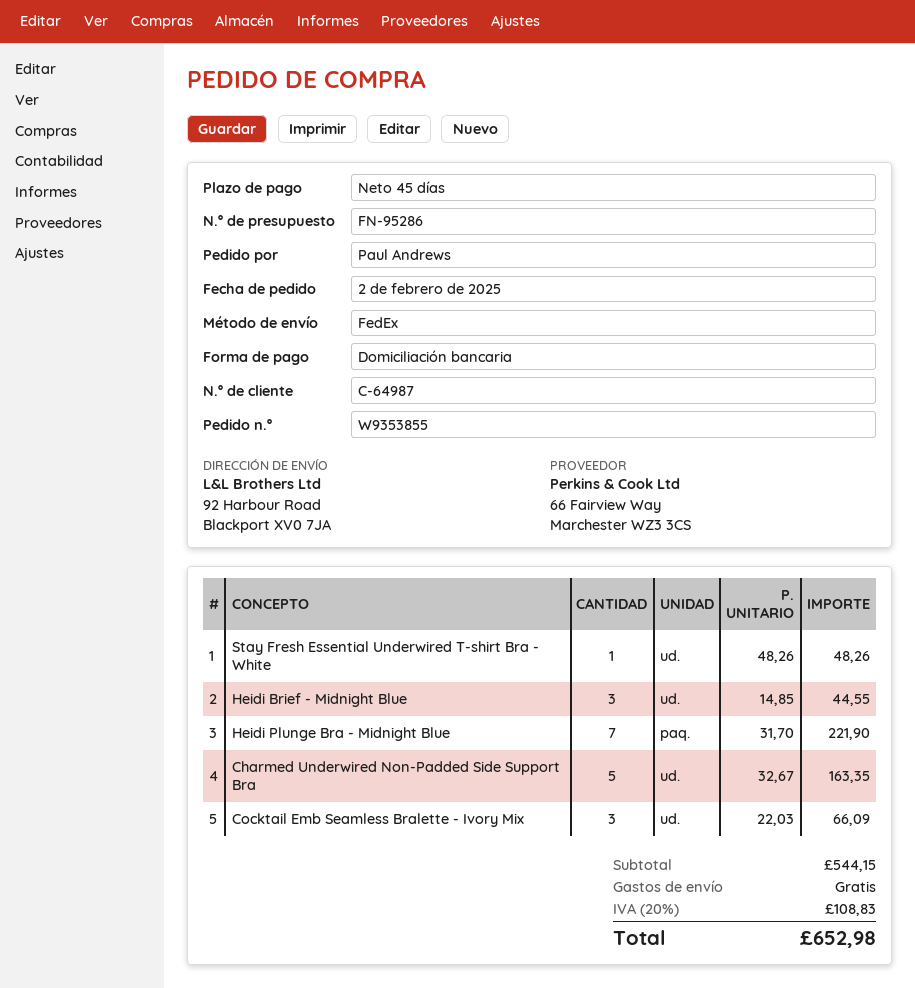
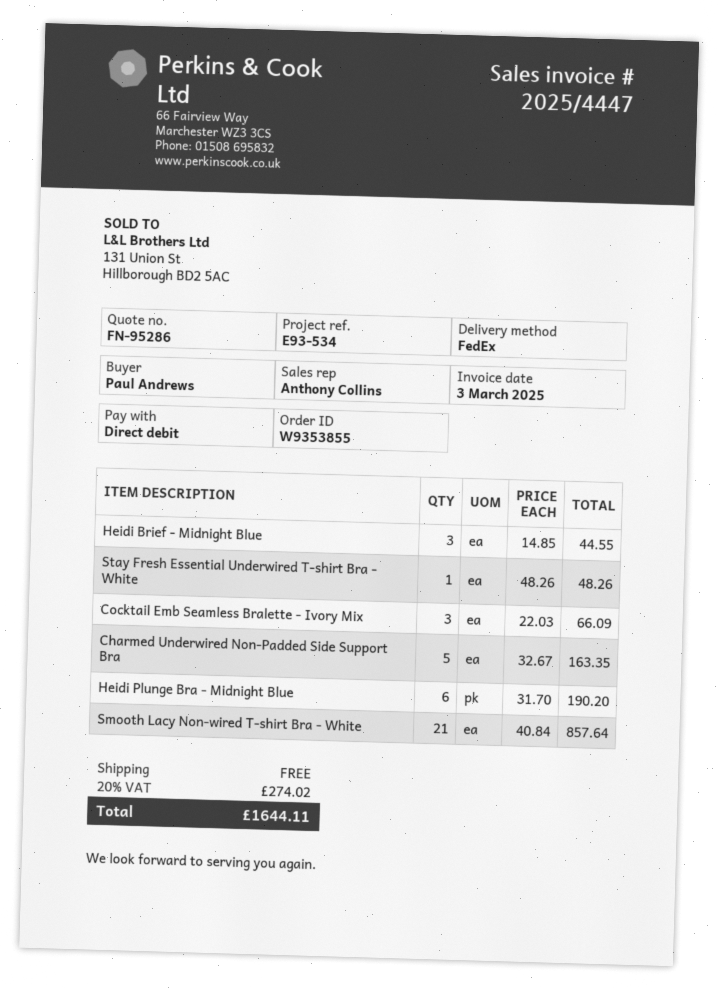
Heidi Plunge Bra - Midnight Blue: 7 x 31.70 = 221.90 -> 6 x 31.70 = 190.20
Smooth Lacy Non-wired T-shirt Bra - White: none -> 21 x 40.84 = 857.64
tax: 20% = 108.83 -> 20% = 274.02
total: 652.98 -> 1644.11

